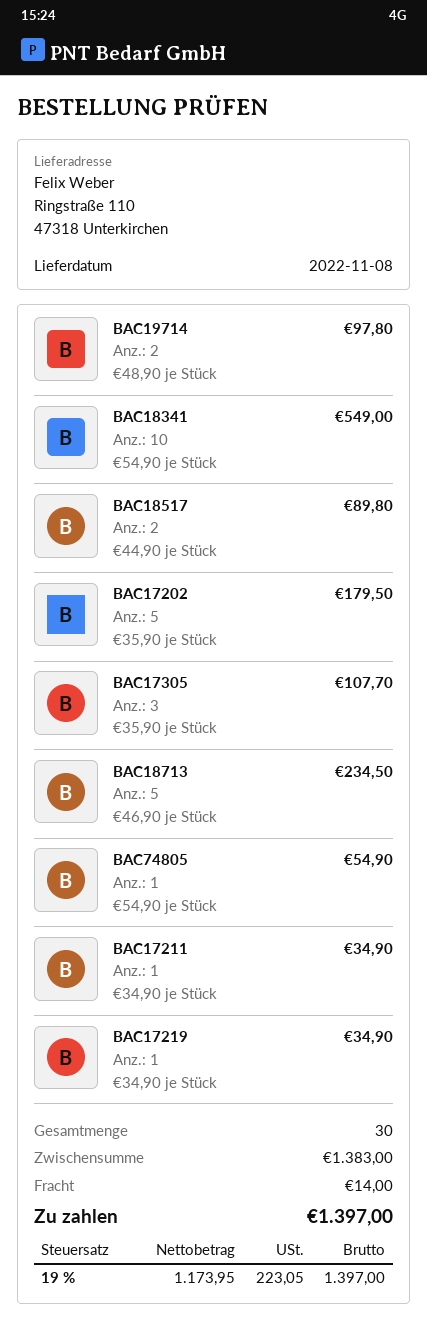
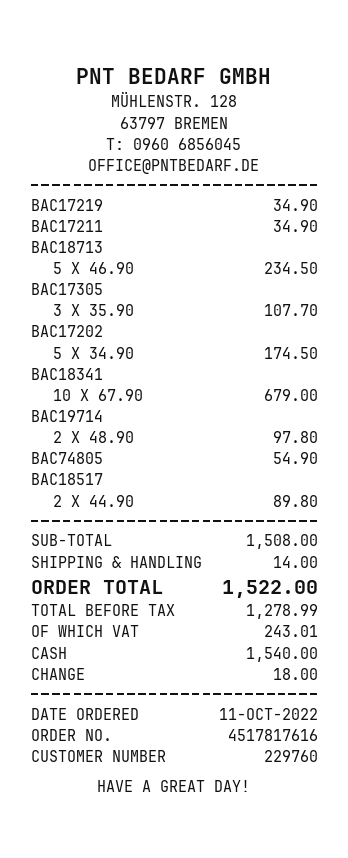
BAC18341: 10 x 54.90 = 549.00 -> 10 x 67.90 = 679.00
BAC17202: 5 x 35.90 = 179.50 -> 5 x 34.90 = 174.50
subtotal: 1383.00 -> 1508.00
net: 1173.95 -> 1278.99
tax: 223.05 -> 243.01
total: 1397.00 -> 1522.00

